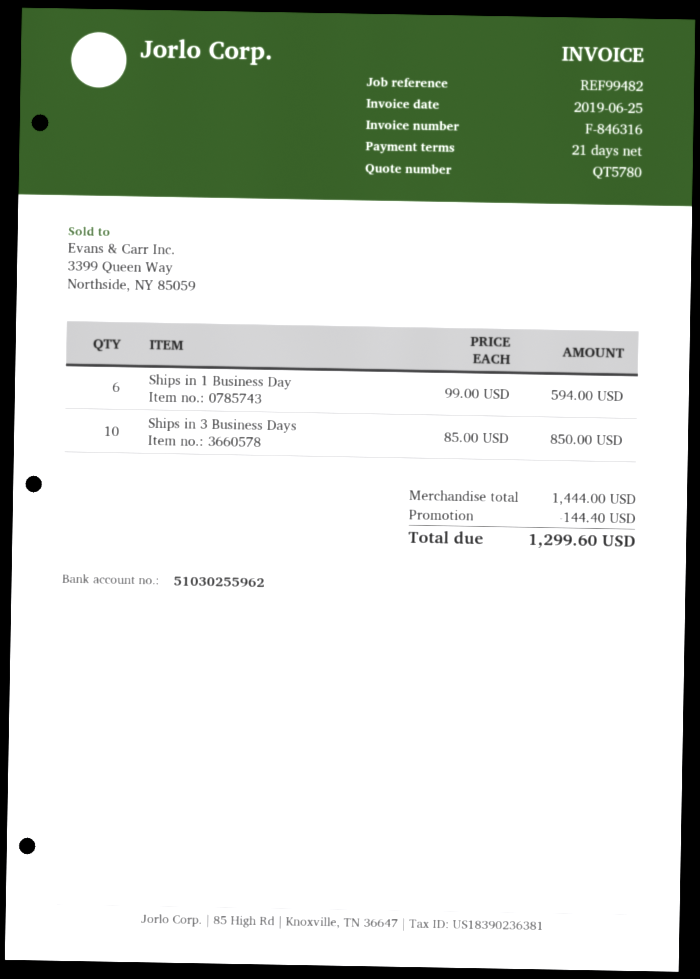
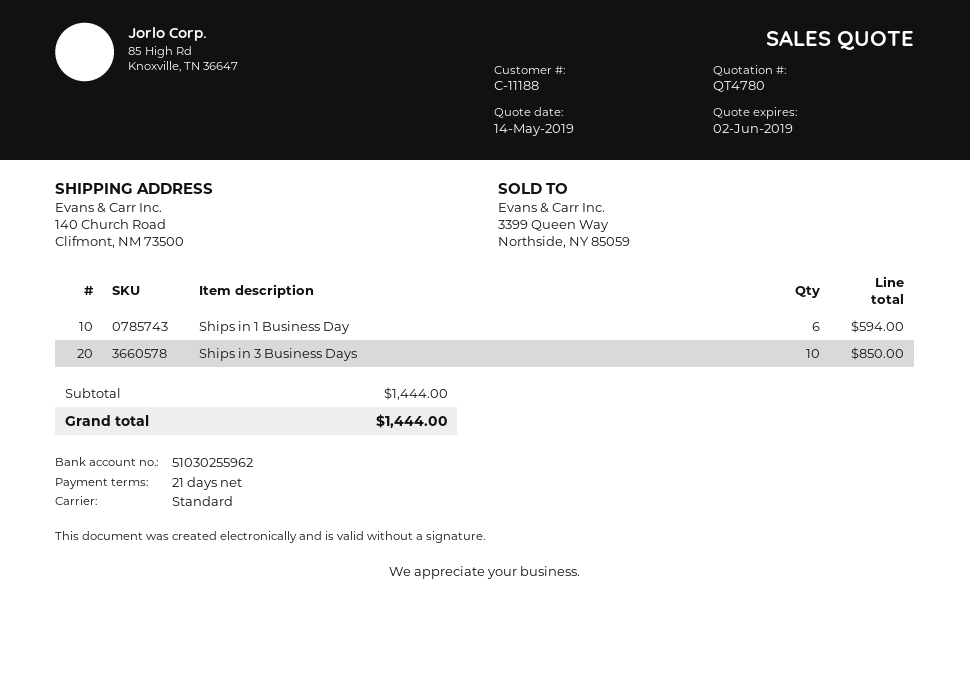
quote number: QT5780 -> QT4780
discount: 144.40 -> none
total: 1299.60 -> 1444.00

